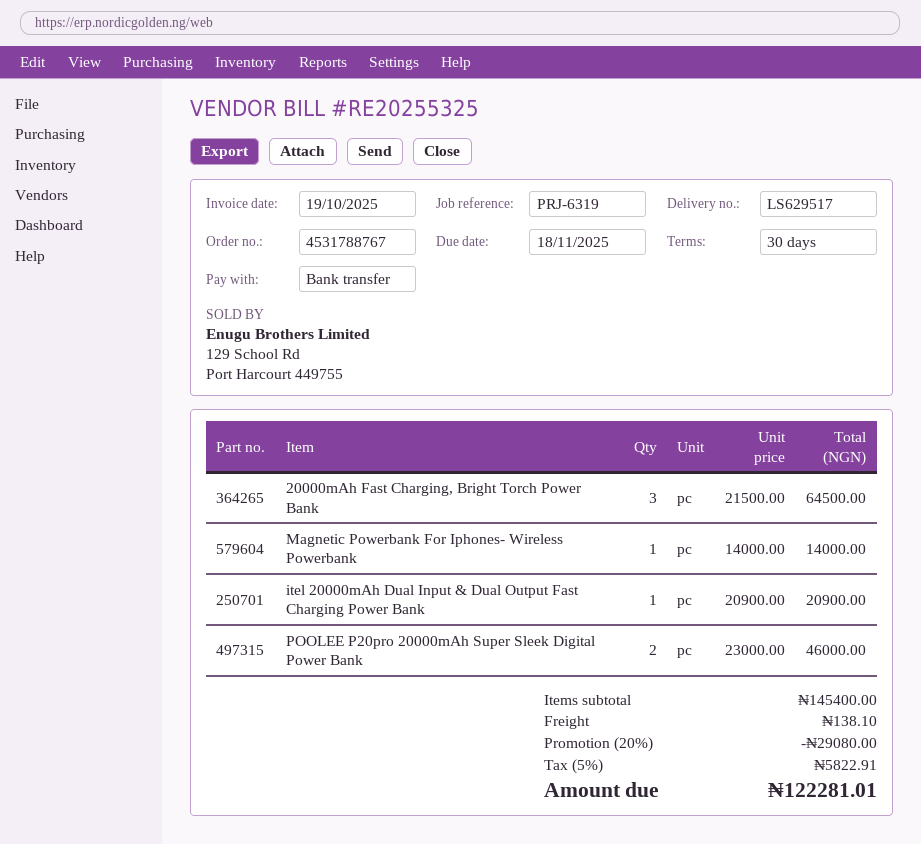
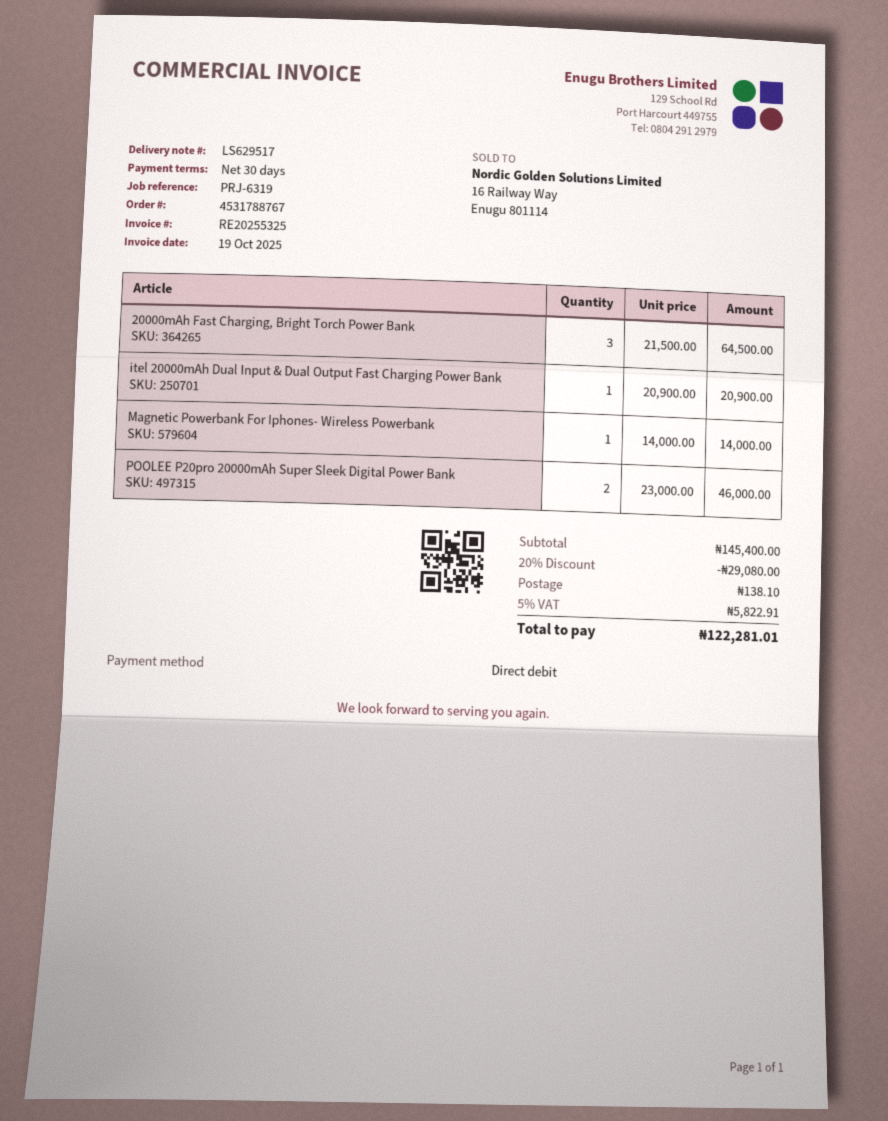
payment method: bank transfer -> direct debit

